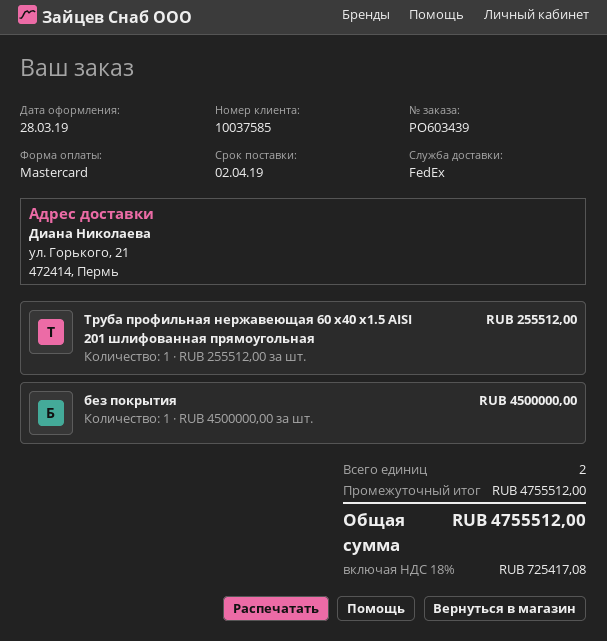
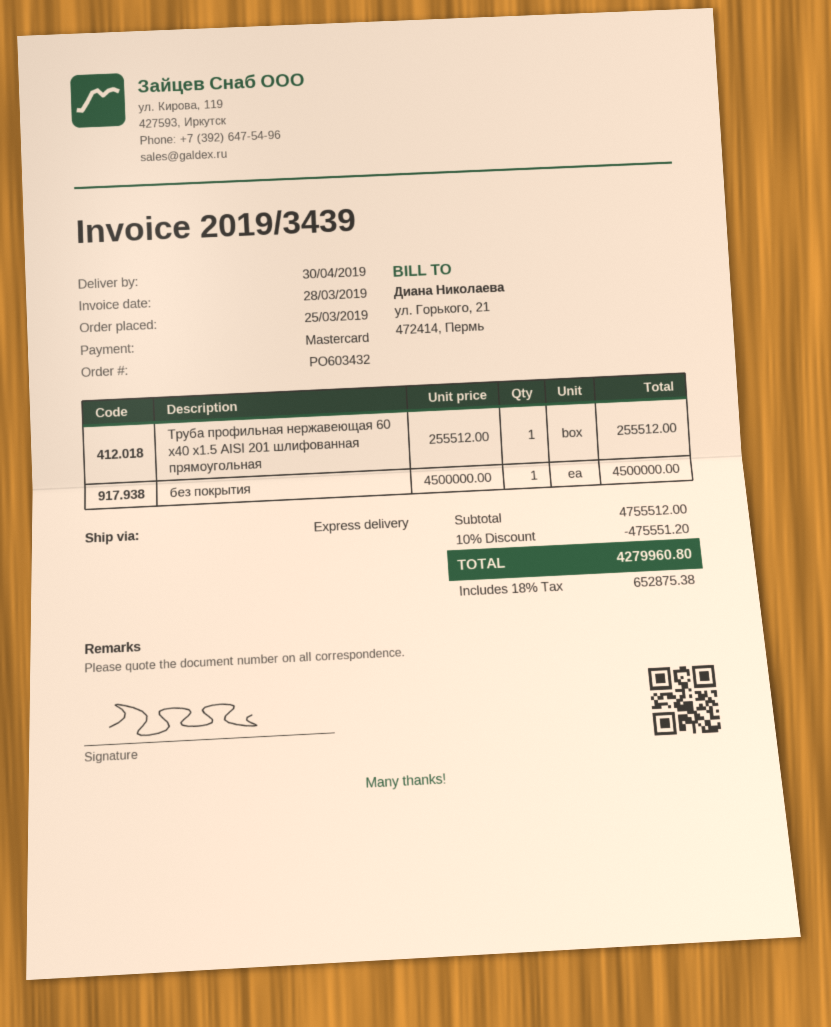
order number: PO603439 -> PO603432
order date: 2019-03-28 -> 2019-03-25
delivery date: 2019-04-02 -> 2019-04-30
shipping method: FedEx -> express
discount: none -> 10% = 475551.20
tax: 18% = 725417.08 -> 18% = 652875.38
total: 4755512.00 -> 4279960.80

